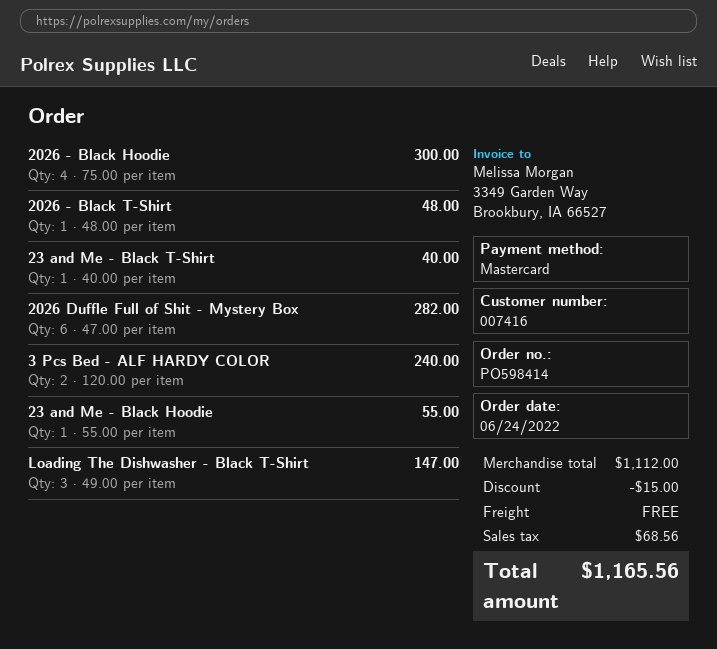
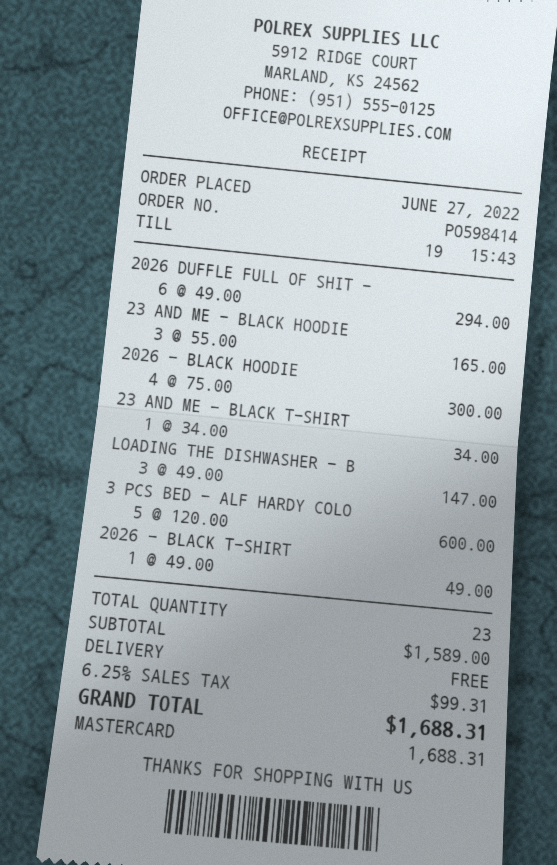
order date: 2022-06-24 -> 2022-06-27
2026 - Black T-Shirt: 1 x 48.00 = 48.00 -> 1 x 49.00 = 49.00
23 and Me - Black T-Shirt: 1 x 40.00 = 40.00 -> 1 x 34.00 = 34.00
2026 Duffle Full of Shit - Mystery Box: 6 x 47.00 = 282.00 -> 6 x 49.00 = 294.00
3 Pcs Bed - ALF HARDY COLOR: 2 x 120.00 = 240.00 -> 5 x 120.00 = 600.00
23 and Me - Black Hoodie: 1 x 55.00 = 55.00 -> 3 x 55.00 = 165.00
subtotal: 1112.00 -> 1589.00
discount: 15.00 -> none
tax: 68.56 -> 99.31
total: 1165.56 -> 1688.31

